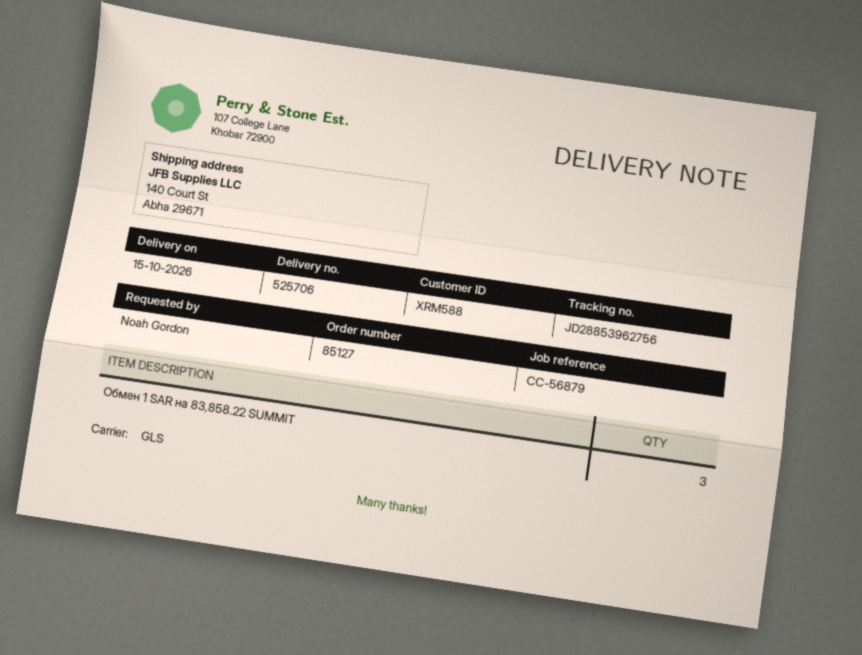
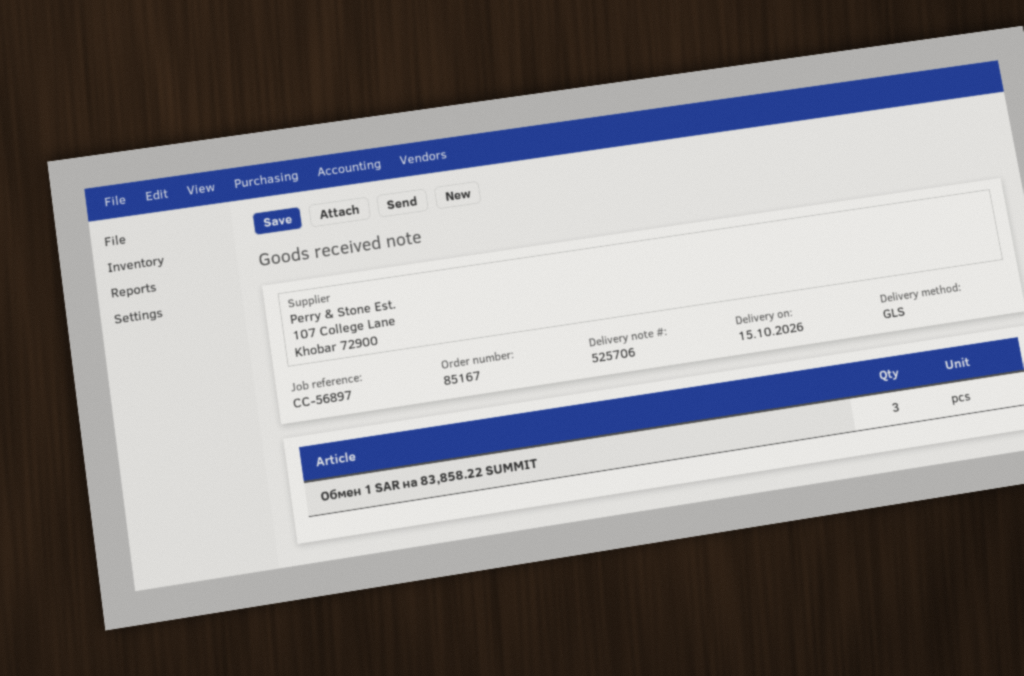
order number: 85127 -> 85167
reference: CC-56879 -> CC-56897

